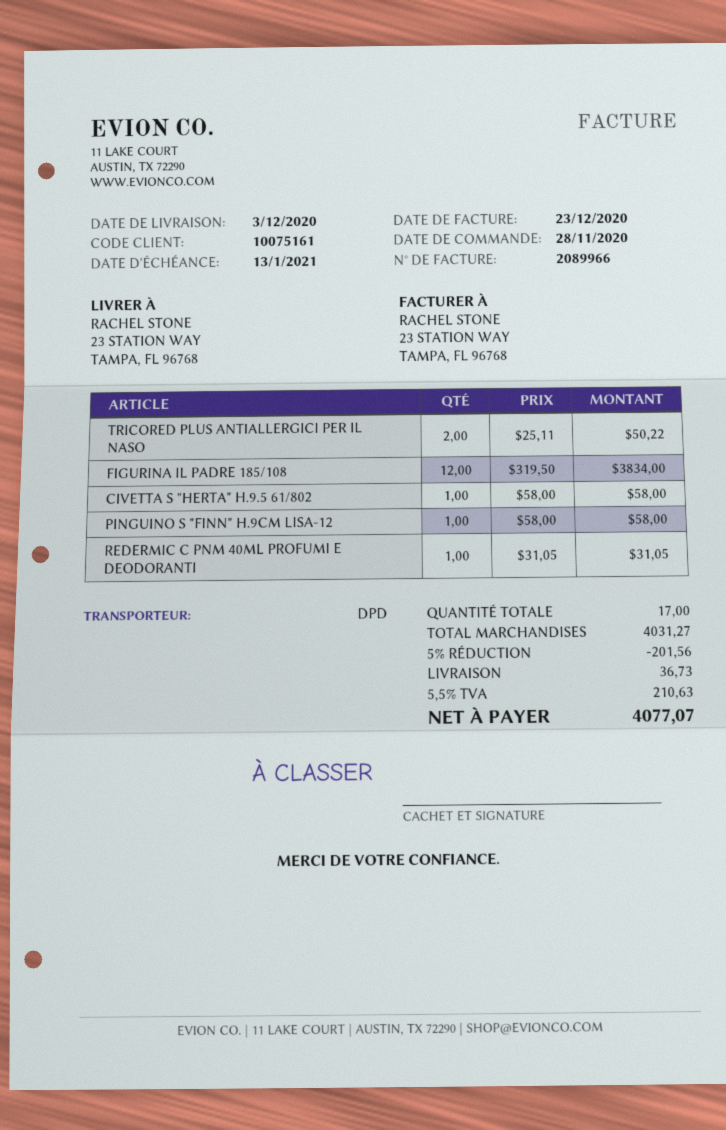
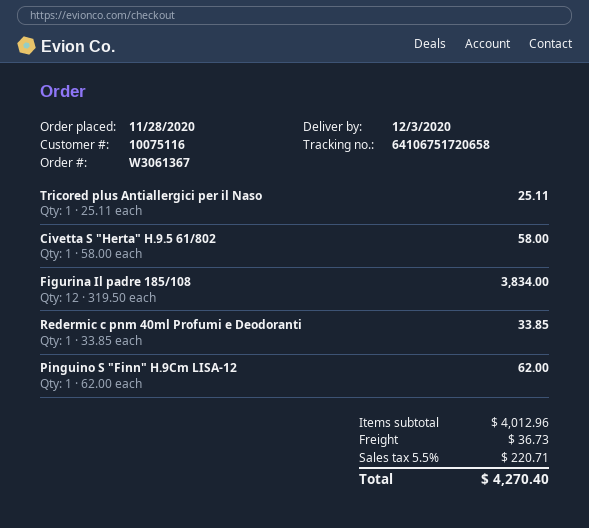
customer number: 10075161 -> 10075116
TRICORED PLUS ANTIALLERGICI PER IL NASO: 2 x 25.11 = 50.22 -> 1 x 25.11 = 25.11
PINGUINO S "FINN" H.9CM LISA-12: 1 x 58.00 = 58.00 -> 1 x 62.00 = 62.00
REDERMIC C PNM 40ML PROFUMI E DEODORANTI: 1 x 31.05 = 31.05 -> 1 x 33.85 = 33.85
subtotal: 4031.27 -> 4012.96
discount: 5% = 201.56 -> none
tax: 5.5% = 210.63 -> 5.5% = 220.71
total: 4077.07 -> 4270.40

